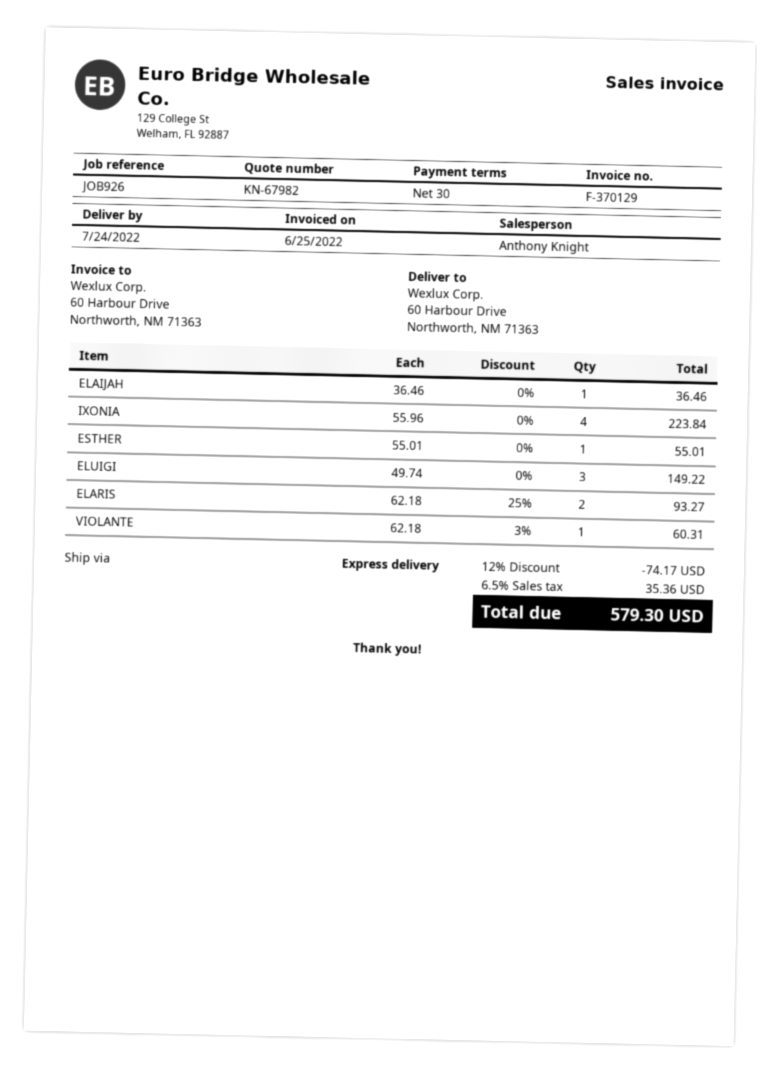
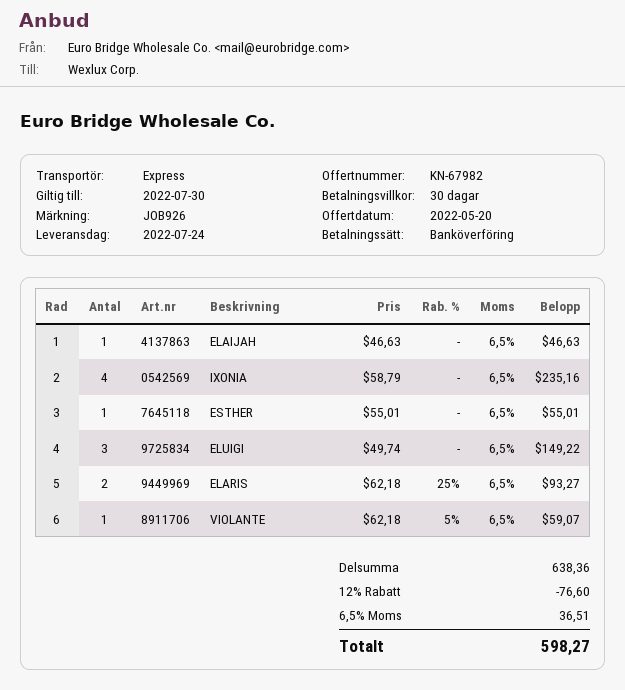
ELAIJAH: 1 x 36.46 = 36.46 -> 1 x 46.63 = 46.63
IXONIA: 4 x 55.96 = 223.84 -> 4 x 58.79 = 235.16
VIOLANTE: 1 x 62.18 - 3% = 60.31 -> 1 x 62.18 - 5% = 59.07
discount: 12% = 74.17 -> 12% = 76.60
tax: 6.5% = 35.36 -> 6.5% = 36.51
total: 579.30 -> 598.27

